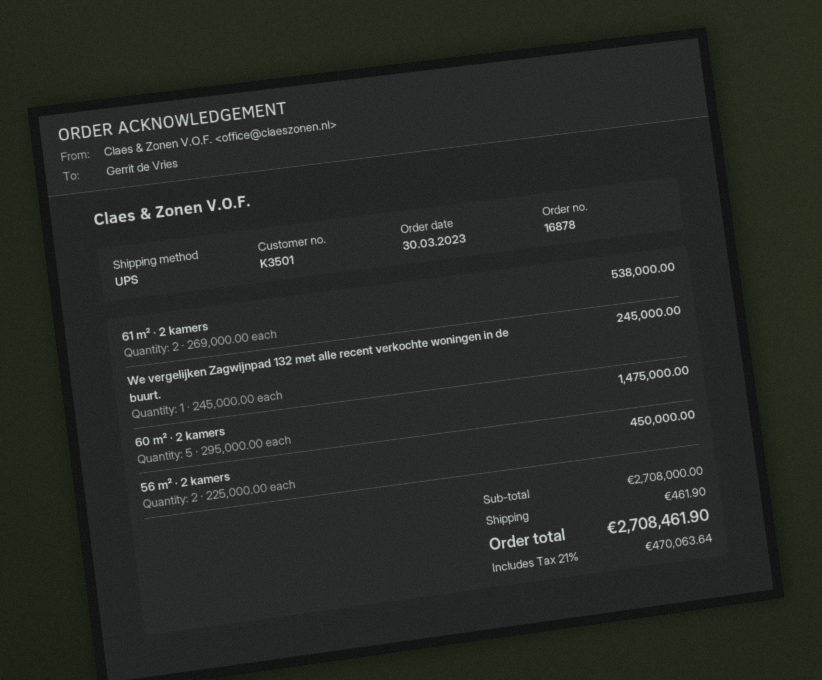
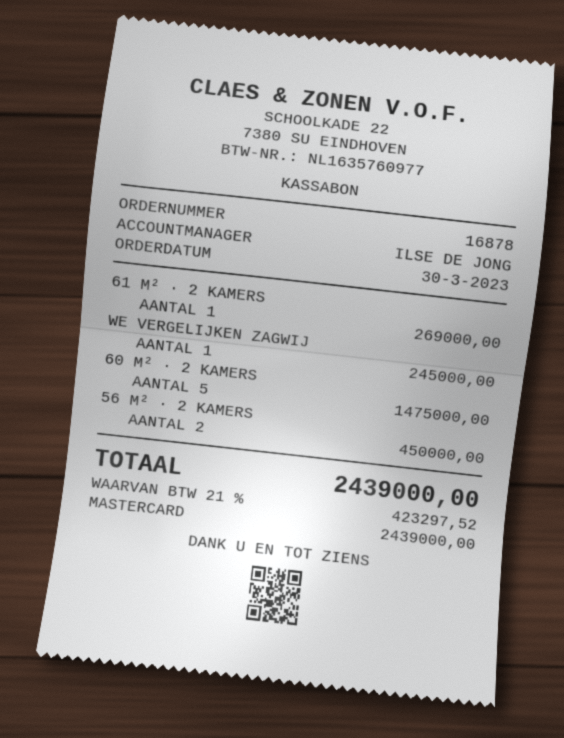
61 m² · 2 kamers: 2 for 538000.00 -> 1 for 269000.00
shipping: 461.90 -> none
tax: 21% = 470063.64 -> 21% = 423297.52
total: 2708461.90 -> 2439000.00

